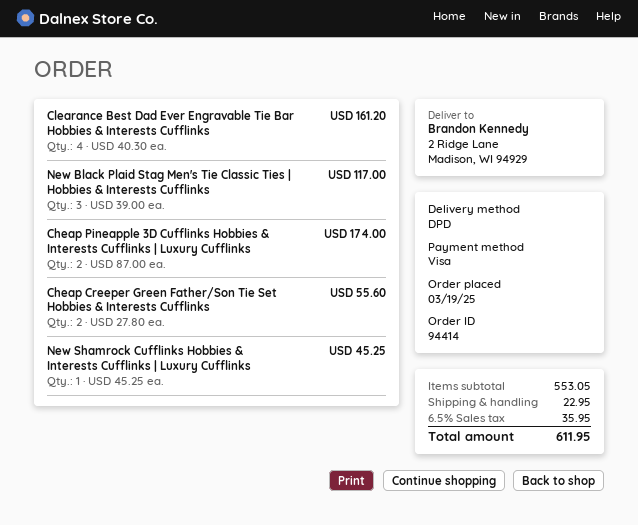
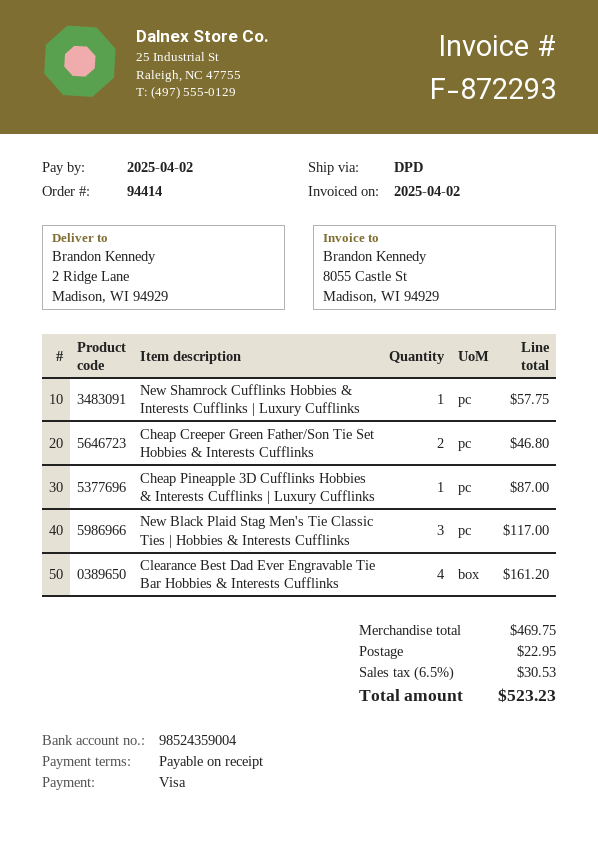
Cheap Pineapple 3D Cufflinks Hobbies & Interests Cufflinks | Luxury Cufflinks: 2 for 174.00 -> 1 for 87.00
Cheap Creeper Green Father/Son Tie Set Hobbies & Interests Cufflinks: 2 for 55.60 -> 2 for 46.80
New Shamrock Cufflinks Hobbies & Interests Cufflinks | Luxury Cufflinks: 1 for 45.25 -> 1 for 57.75
subtotal: 553.05 -> 469.75
tax: 6.5% = 35.95 -> 6.5% = 30.53
total: 611.95 -> 523.23

